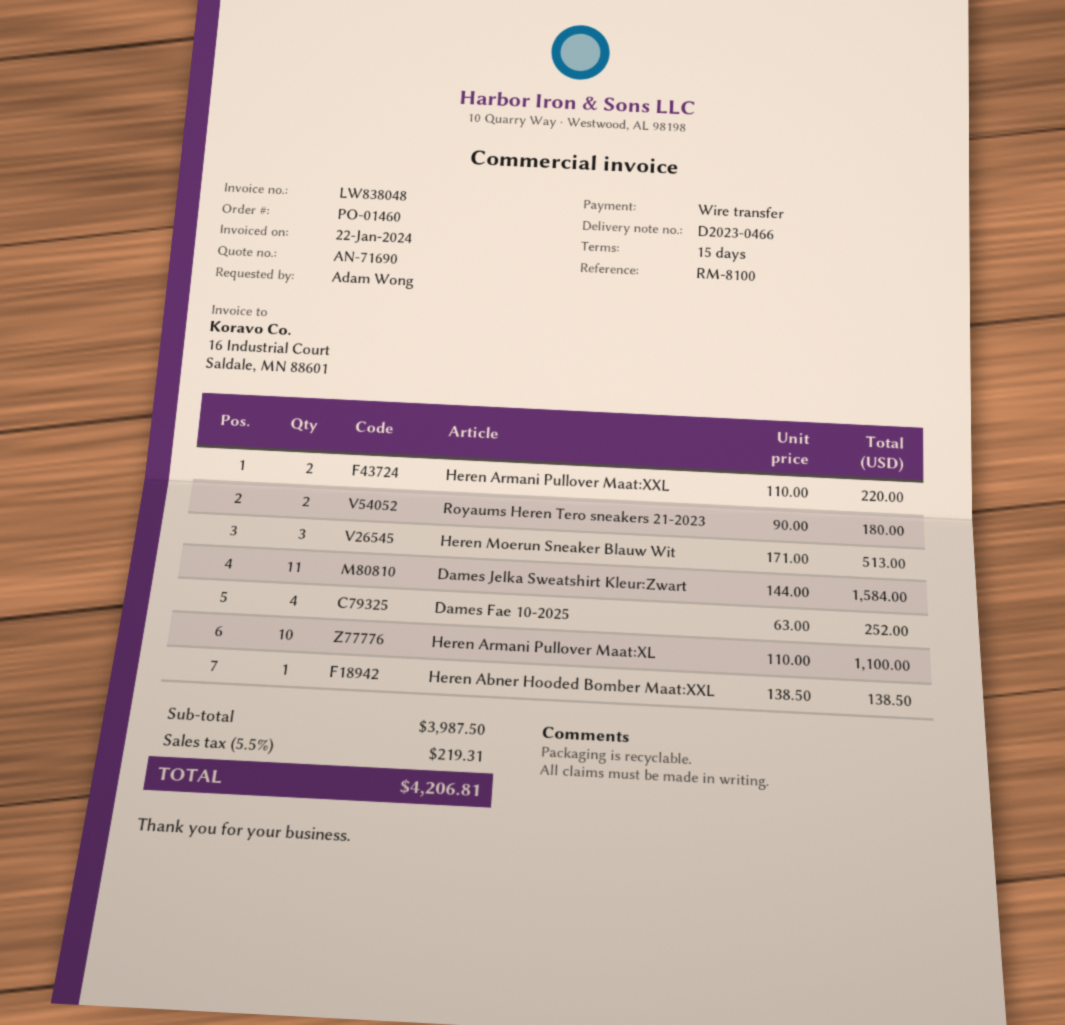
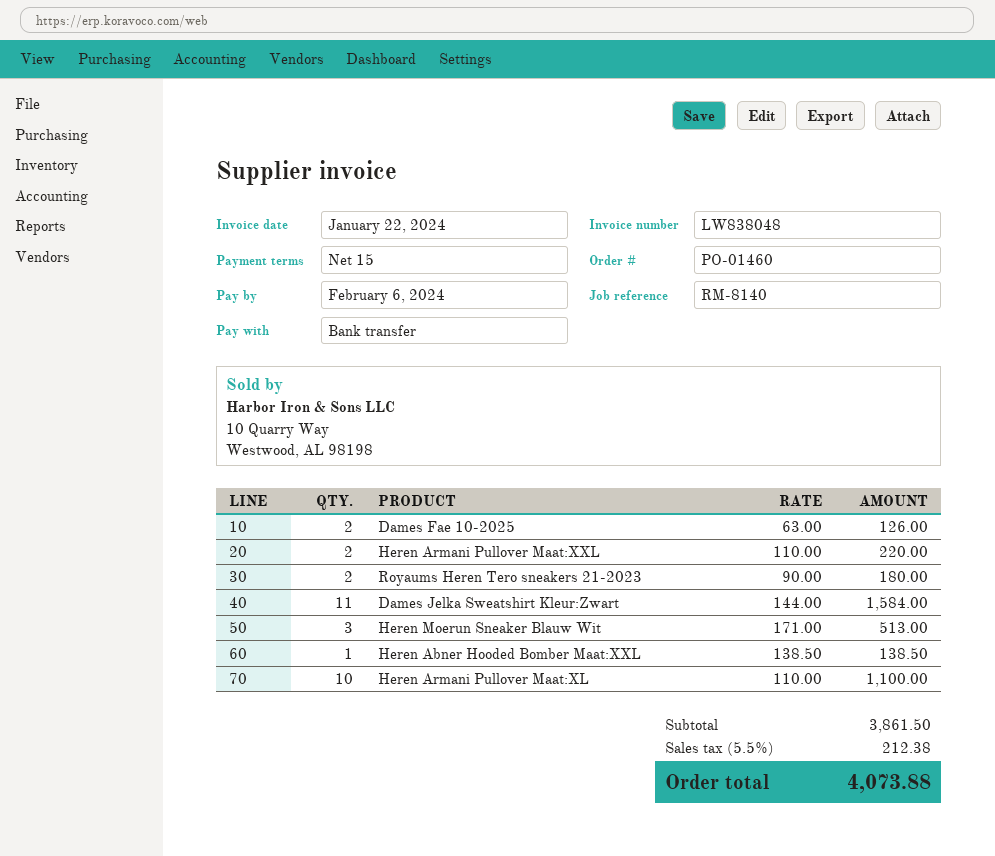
reference: RM-8100 -> RM-8140
Dames Fae 10-2025: 4 x 63.00 = 252.00 -> 2 x 63.00 = 126.00
subtotal: 3987.50 -> 3861.50
tax: 5.5% = 219.31 -> 5.5% = 212.38
total: 4206.81 -> 4073.88

